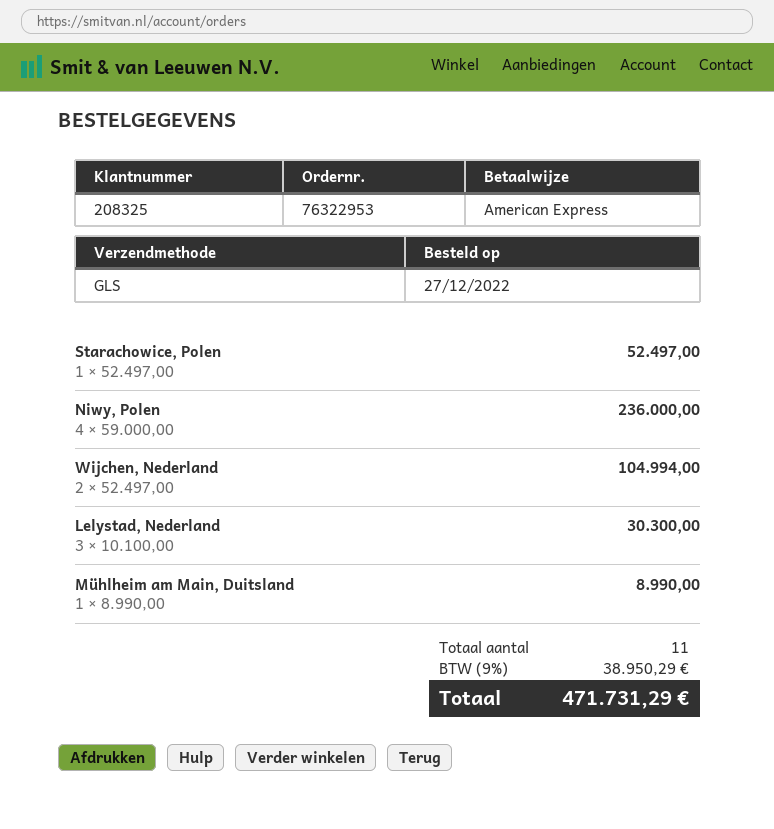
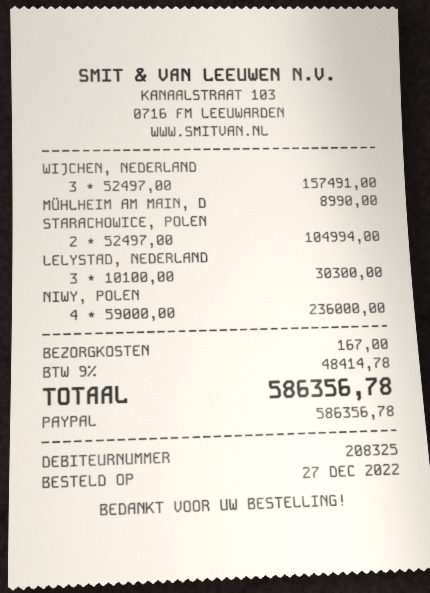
payment method: American Express -> PayPal
Starachowice, Polen: 1 x 52497.00 = 52497.00 -> 2 x 52497.00 = 104994.00
Wijchen, Nederland: 2 x 52497.00 = 104994.00 -> 3 x 52497.00 = 157491.00
shipping: none -> 167.00
tax: 9% = 38950.29 -> 9% = 48414.78
total: 471731.29 -> 586356.78

